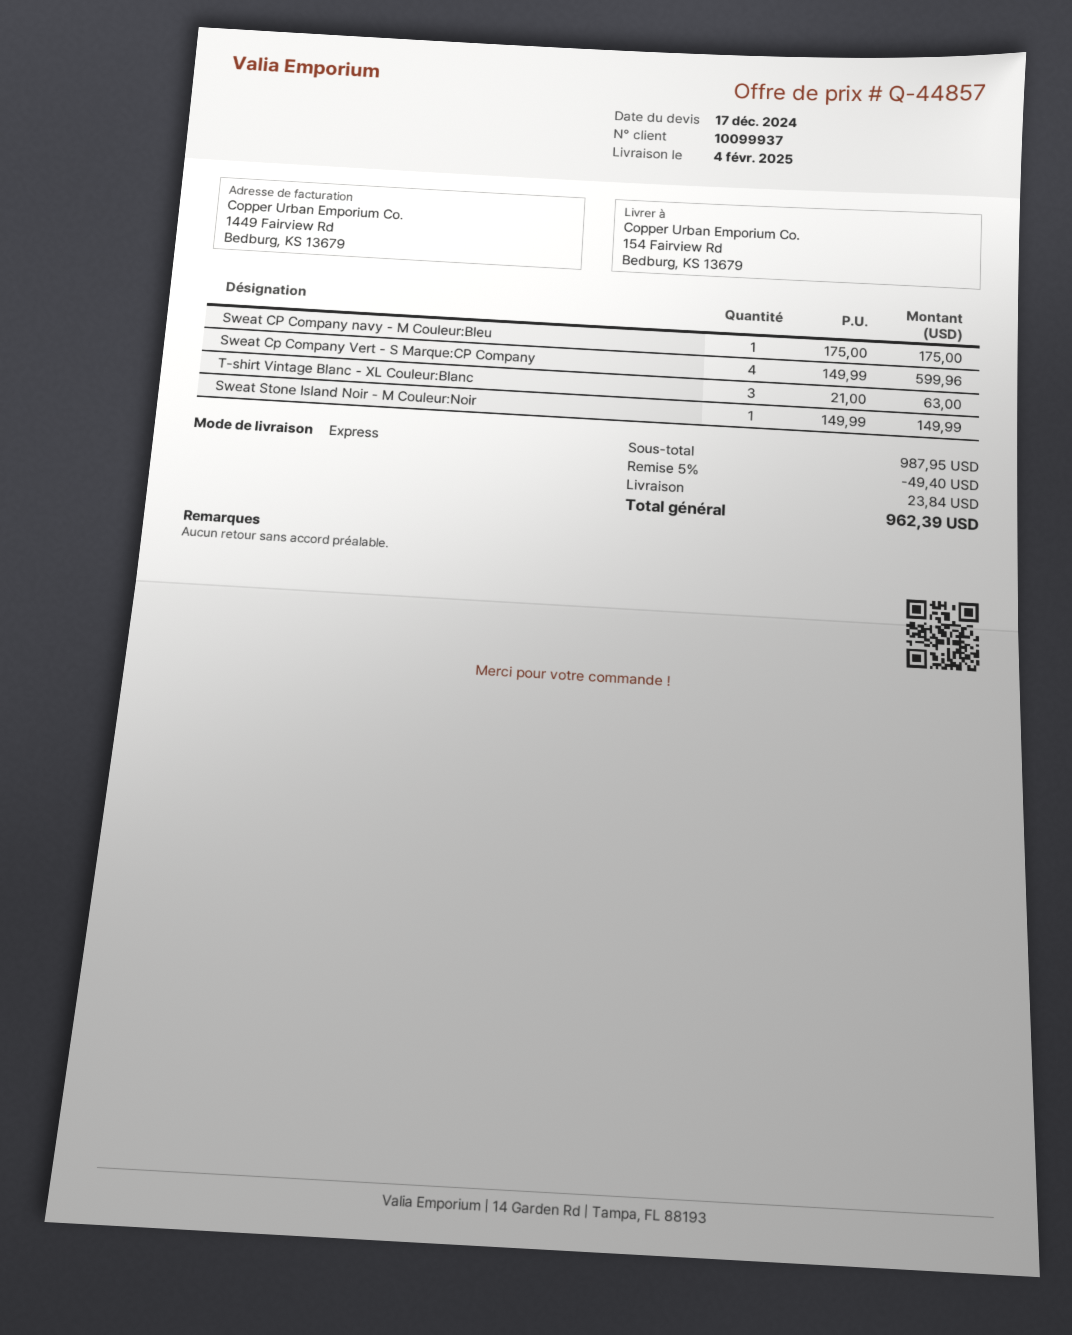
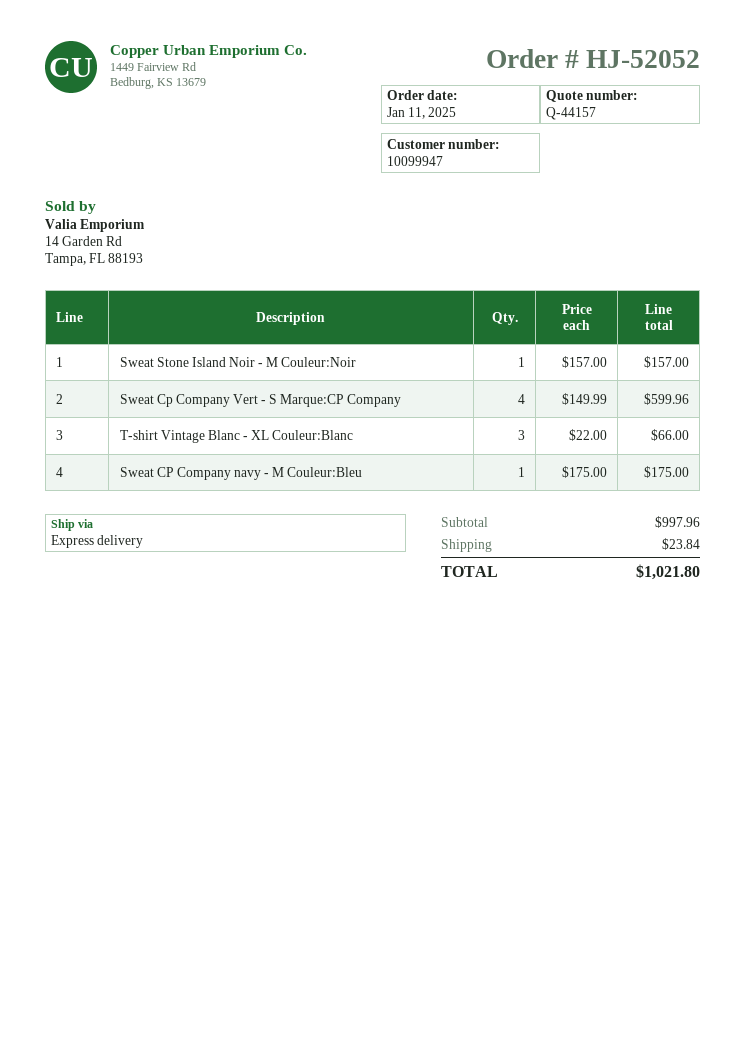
quote number: Q-44857 -> Q-44157
customer number: 10099937 -> 10099947
T-shirt Vintage Blanc - XL Couleur:Blanc: 3 x 21.00 = 63.00 -> 3 x 22.00 = 66.00
Sweat Stone Island Noir - M Couleur:Noir: 1 x 149.99 = 149.99 -> 1 x 157.00 = 157.00
subtotal: 987.95 -> 997.96
discount: 5% = 49.40 -> none
total: 962.39 -> 1021.80

